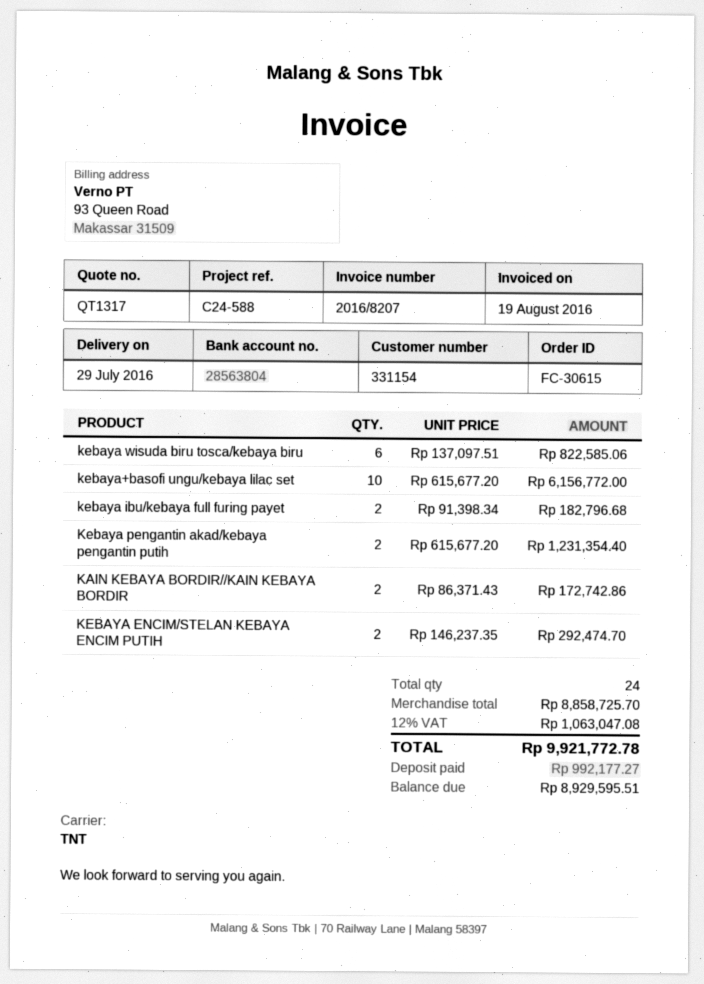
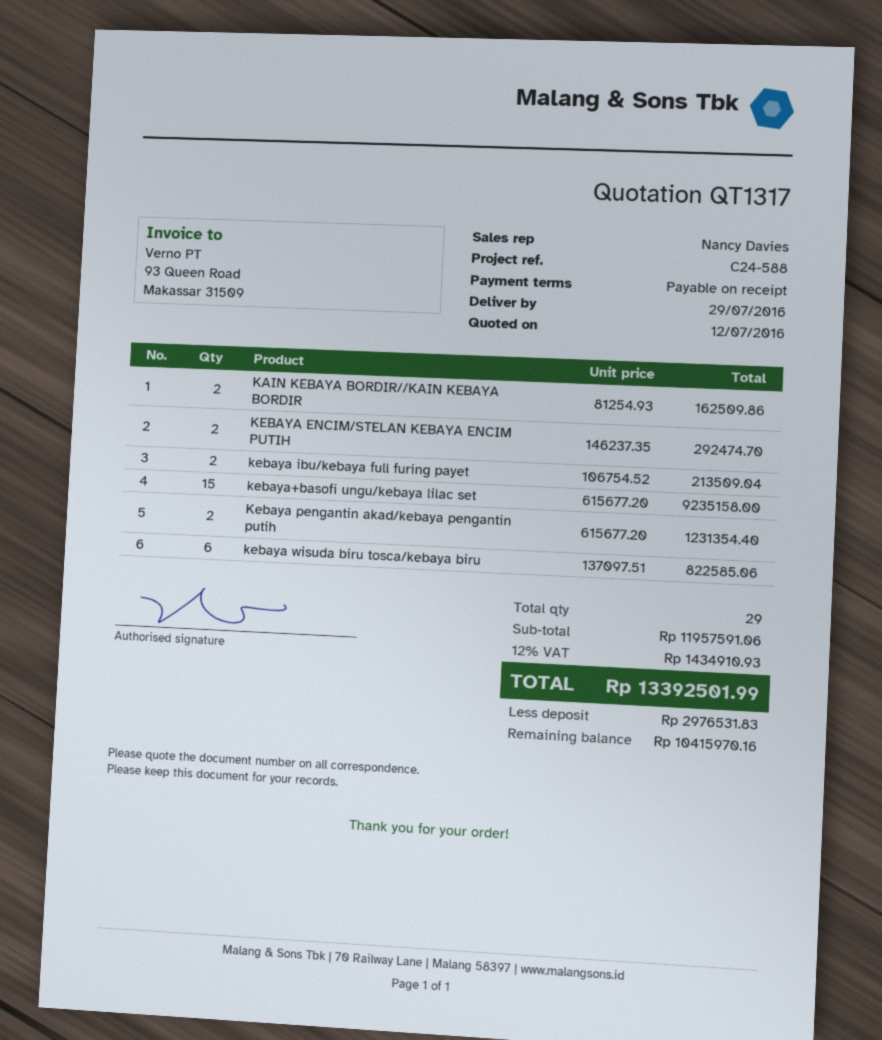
kebaya+basofi ungu/kebaya lilac set: 10 x 615677.20 = 6156772.00 -> 15 x 615677.20 = 9235158.00
kebaya ibu/kebaya full furing payet: 2 x 91398.34 = 182796.68 -> 2 x 106754.52 = 213509.04
KAIN KEBAYA BORDIR//KAIN KEBAYA BORDIR: 2 x 86371.43 = 172742.86 -> 2 x 81254.93 = 162509.86
total quantity: 24 -> 29
subtotal: 8858725.70 -> 11957591.06
tax: 12% = 1063047.08 -> 12% = 1434910.93
total: 9921772.78 -> 13392501.99
deposit: 992177.27 -> 2976531.83
balance: 8929595.51 -> 10415970.16

